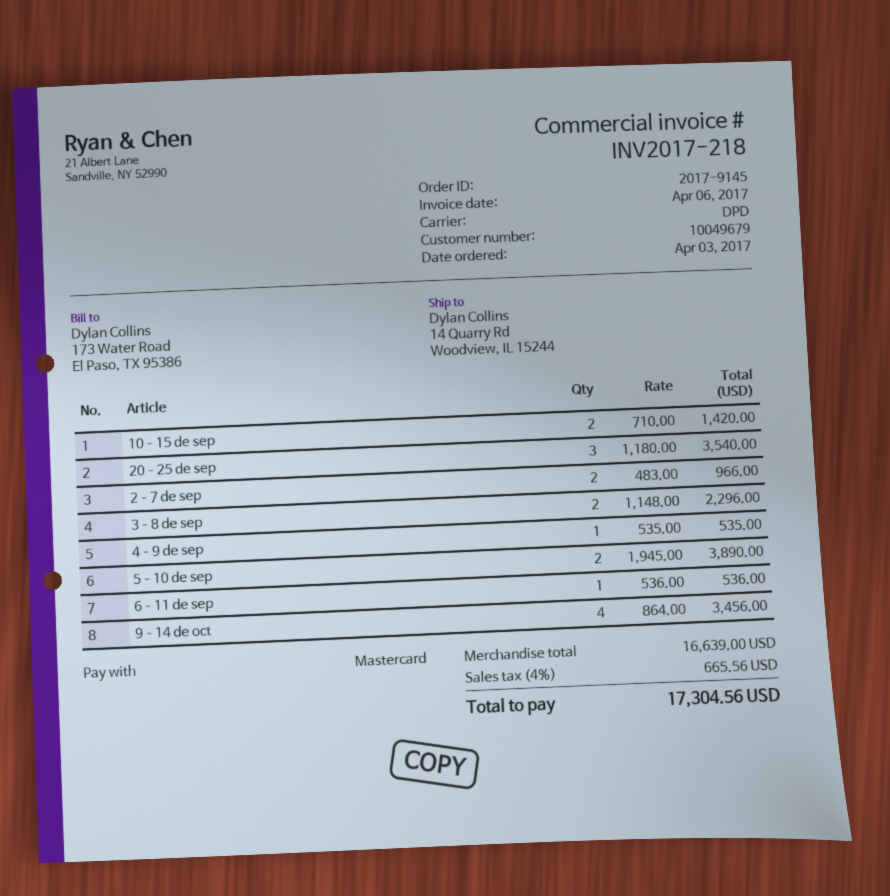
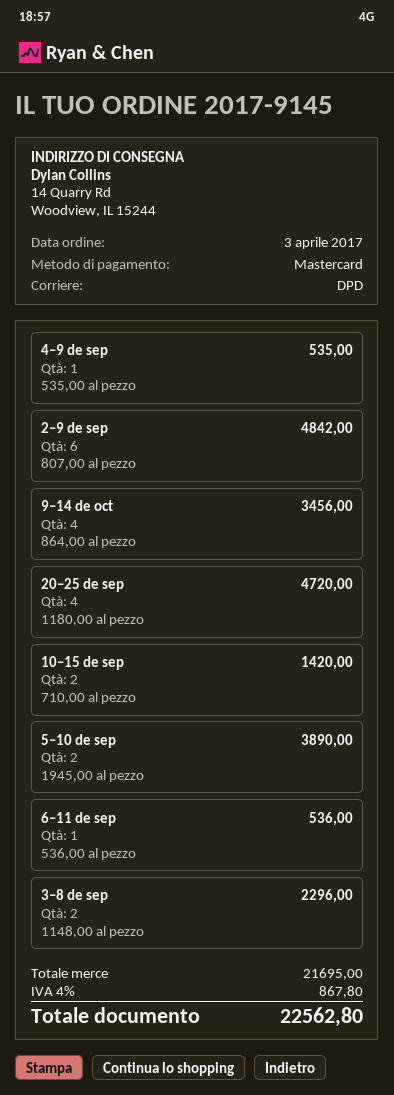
20–25 de sep: 3 x 1180.00 = 3540.00 -> 4 x 1180.00 = 4720.00
2–7 de sep: 2 x 483.00 = 966.00 -> none
2–9 de sep: none -> 6 x 807.00 = 4842.00
subtotal: 16639.00 -> 21695.00
tax: 4% = 665.56 -> 4% = 867.80
total: 17304.56 -> 22562.80

